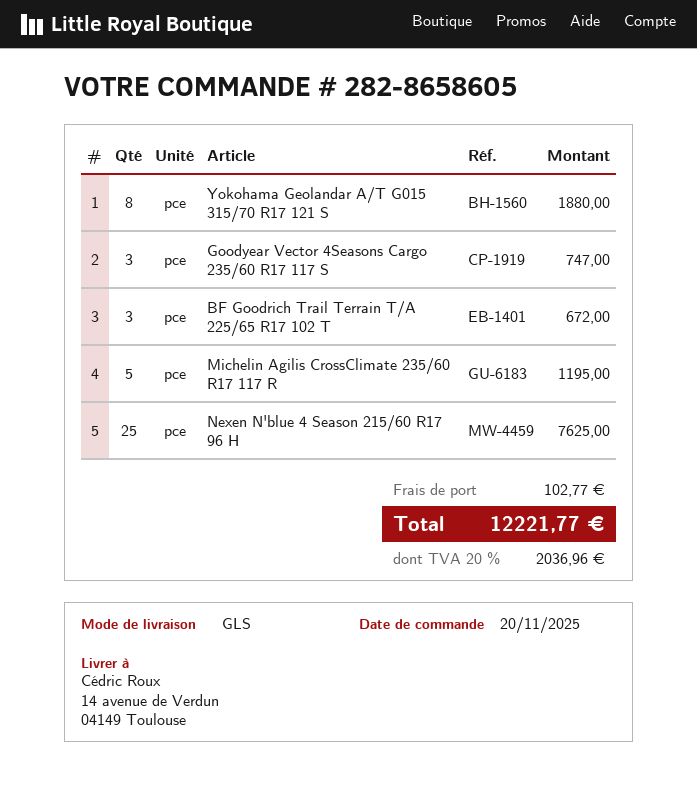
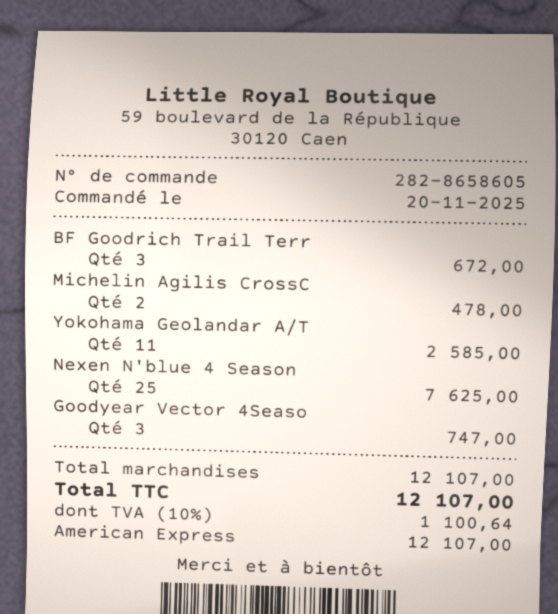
Yokohama Geolandar A/T G015 315/70 R17 121 S: 8 for 1880.00 -> 11 for 2585.00
Michelin Agilis CrossClimate 235/60 R17 117 R: 5 for 1195.00 -> 2 for 478.00
shipping: 102.77 -> none
tax: 20% = 2036.96 -> 10% = 1100.64
total: 12221.77 -> 12107.00

